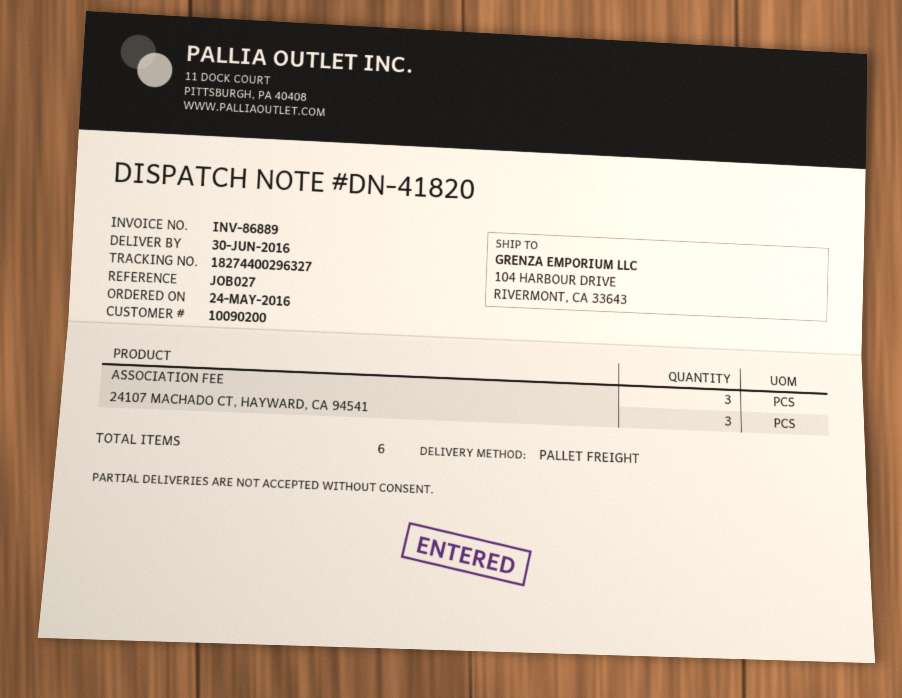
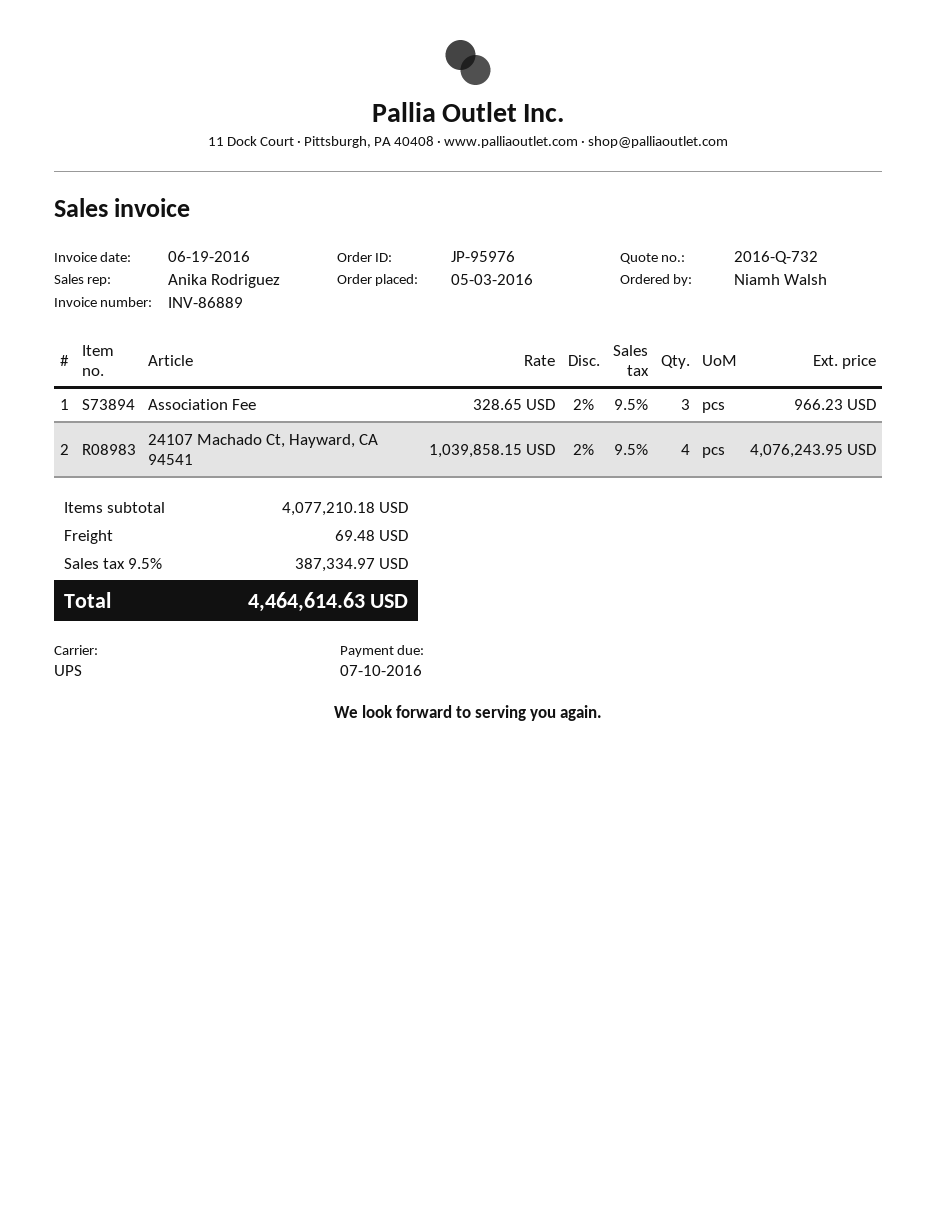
order date: 2016-05-24 -> 2016-05-03
shipping method: pallet freight -> UPS
24107 MACHADO CT, HAYWARD, CA 94541: 3 -> 4

